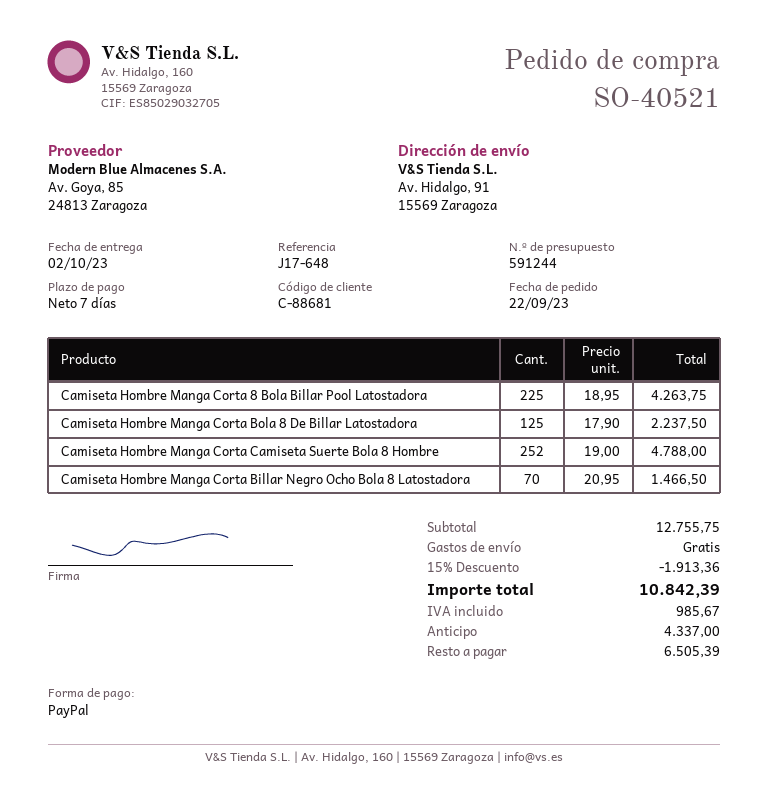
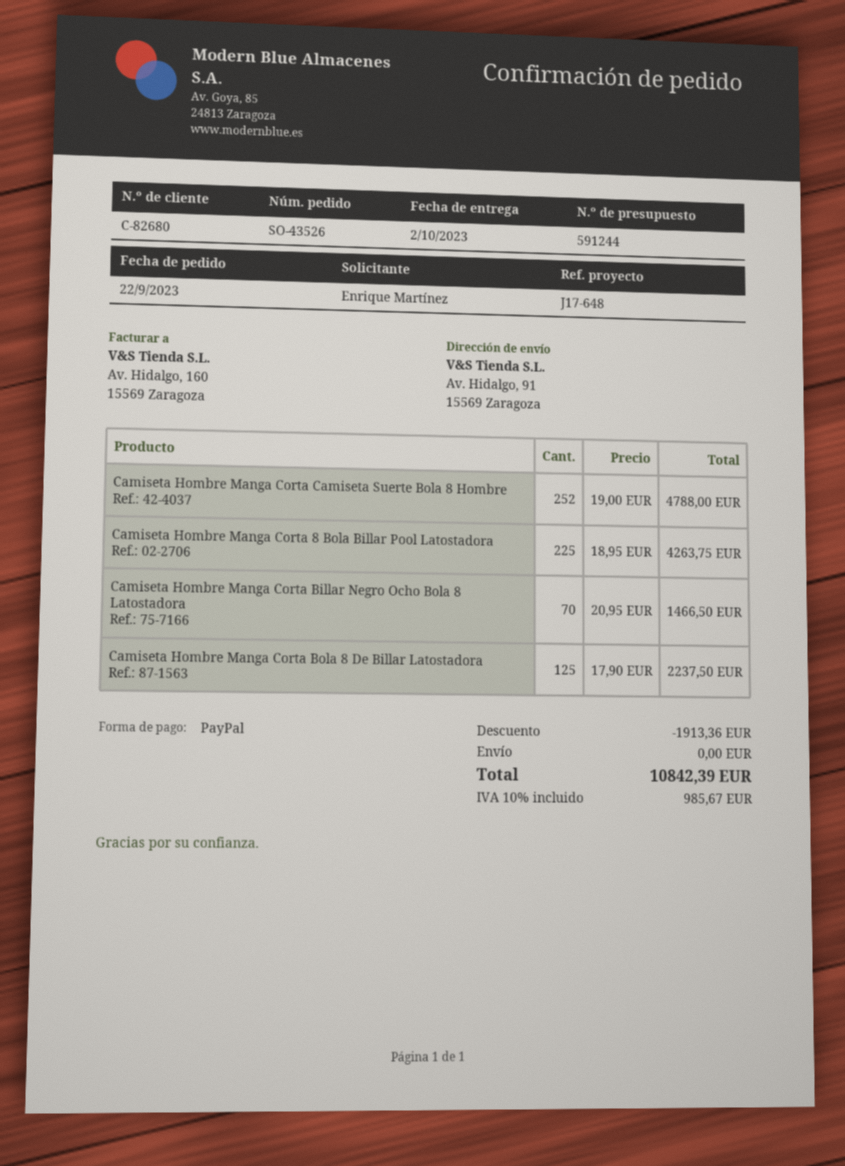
order number: SO-40521 -> SO-43526
customer number: C-88681 -> C-82680

